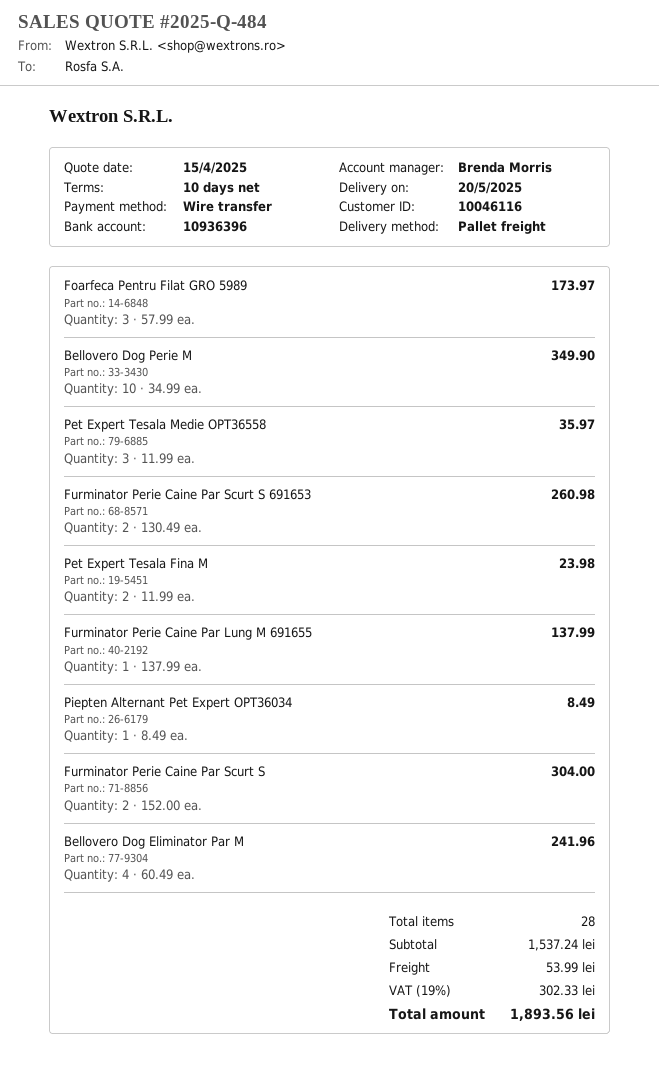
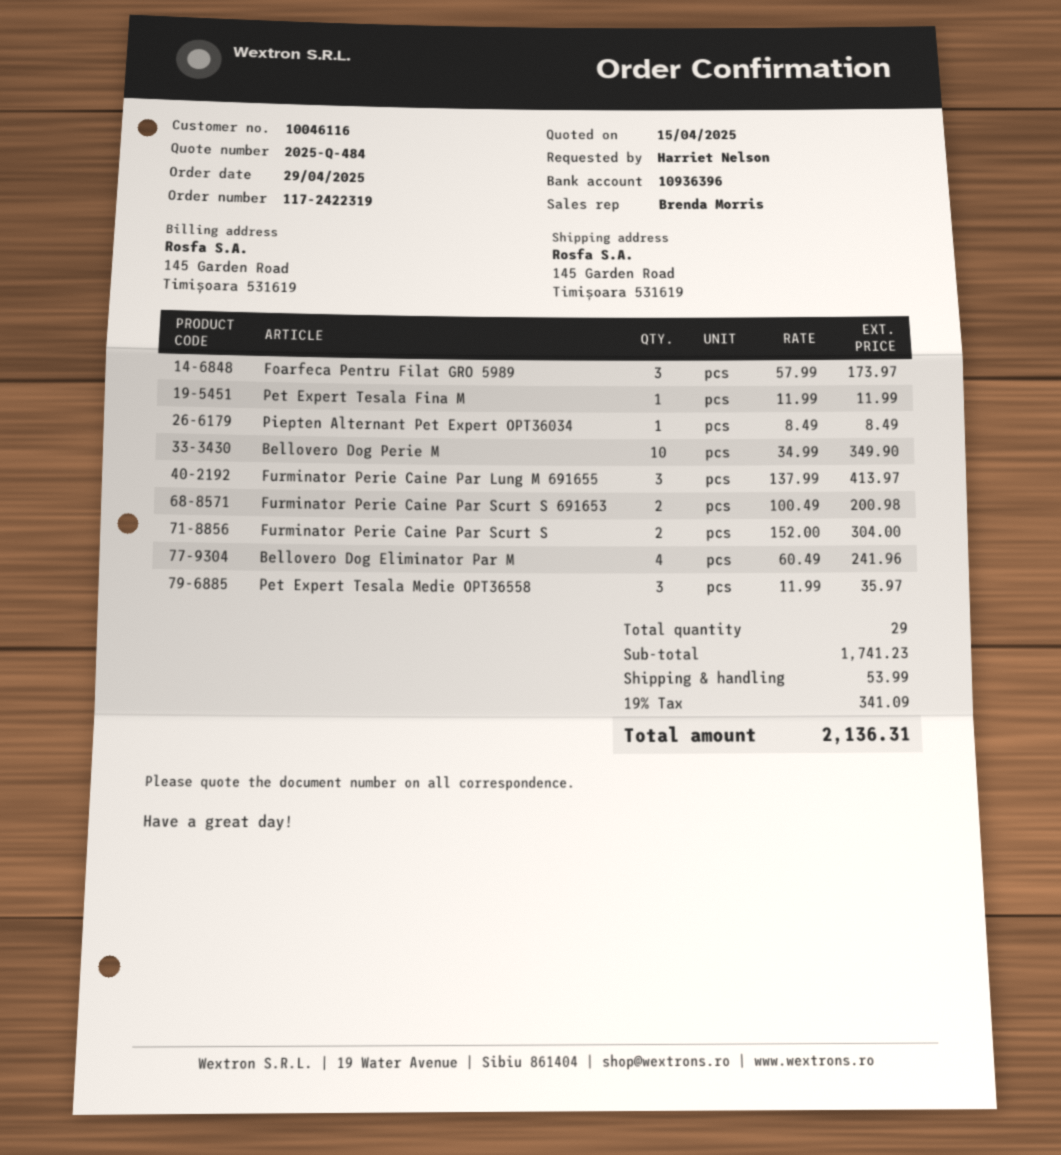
Furminator Perie Caine Par Scurt S 691653: 2 x 130.49 = 260.98 -> 2 x 100.49 = 200.98
Pet Expert Tesala Fina M: 2 x 11.99 = 23.98 -> 1 x 11.99 = 11.99
Furminator Perie Caine Par Lung M 691655: 1 x 137.99 = 137.99 -> 3 x 137.99 = 413.97
total quantity: 28 -> 29
subtotal: 1537.24 -> 1741.23
tax: 19% = 302.33 -> 19% = 341.09
total: 1893.56 -> 2136.31

